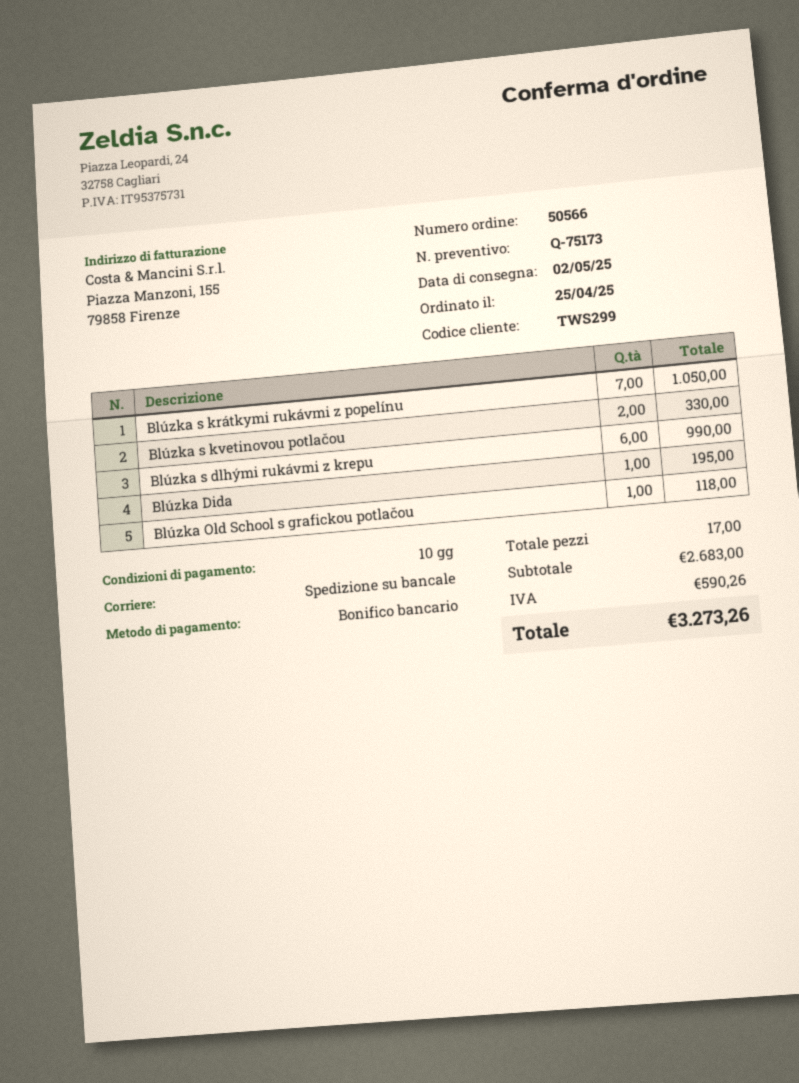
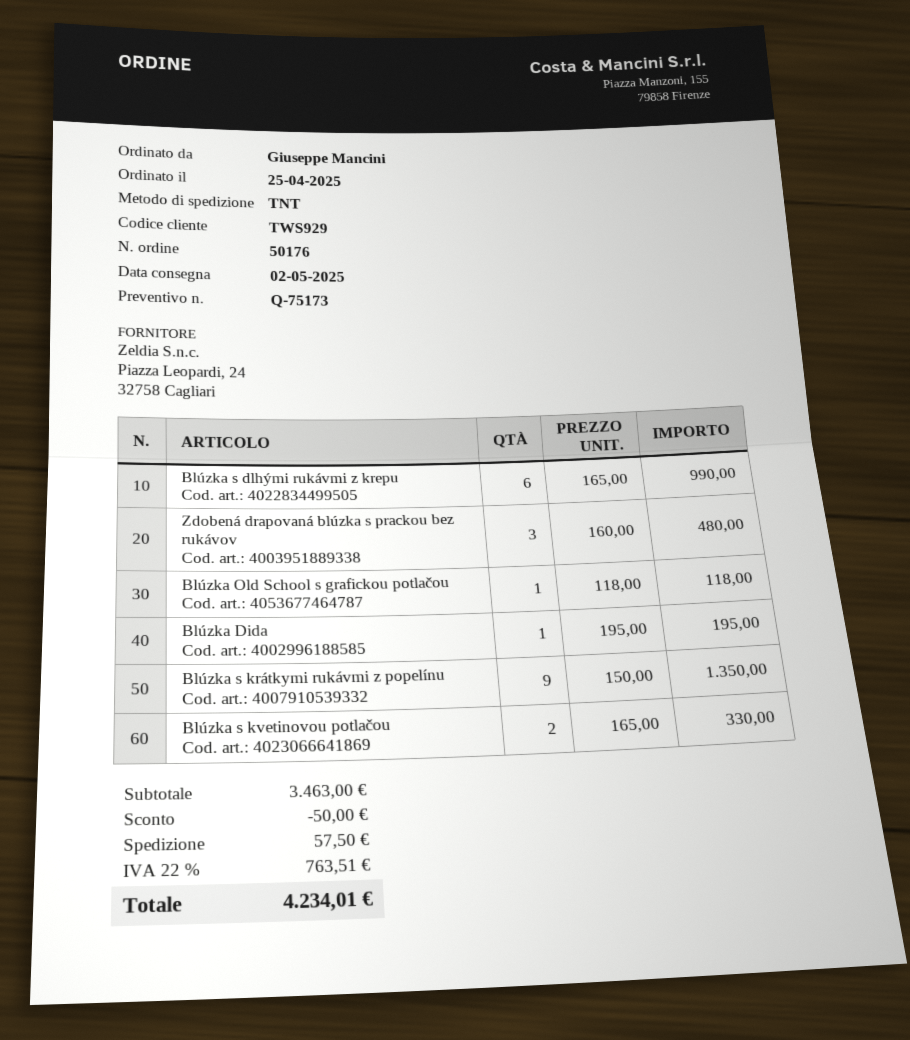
order number: 50566 -> 50176
customer number: TWS299 -> TWS929
shipping method: pallet freight -> TNT
Blúzka s krátkymi rukávmi z popelínu: 7 for 1050.00 -> 9 for 1350.00
Zdobená drapovaná blúzka s prackou bez rukávov: none -> 3 for 480.00
subtotal: 2683.00 -> 3463.00
discount: none -> 50.00
shipping: none -> 57.50
tax: 590.26 -> 763.51
total: 3273.26 -> 4234.01

